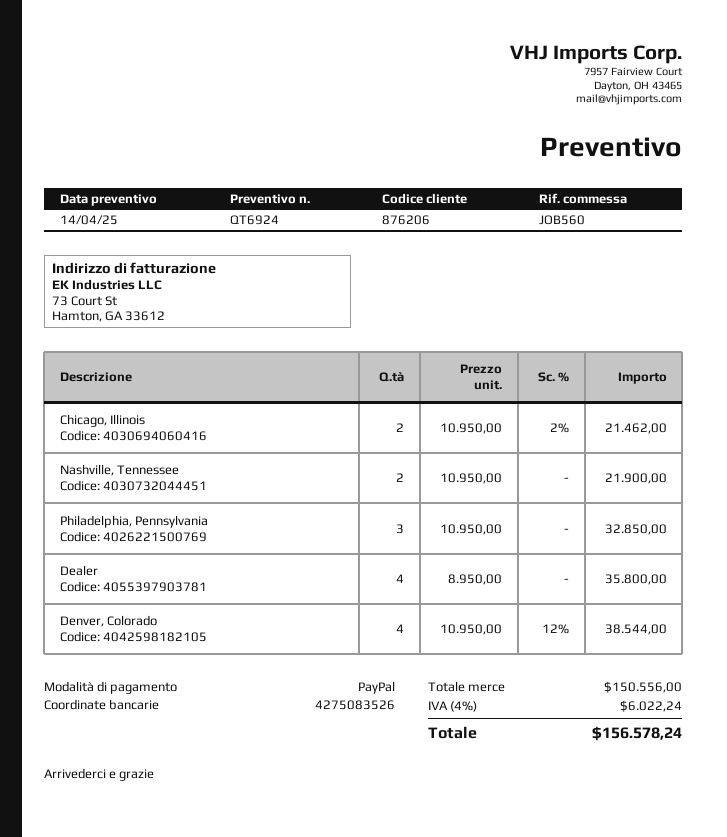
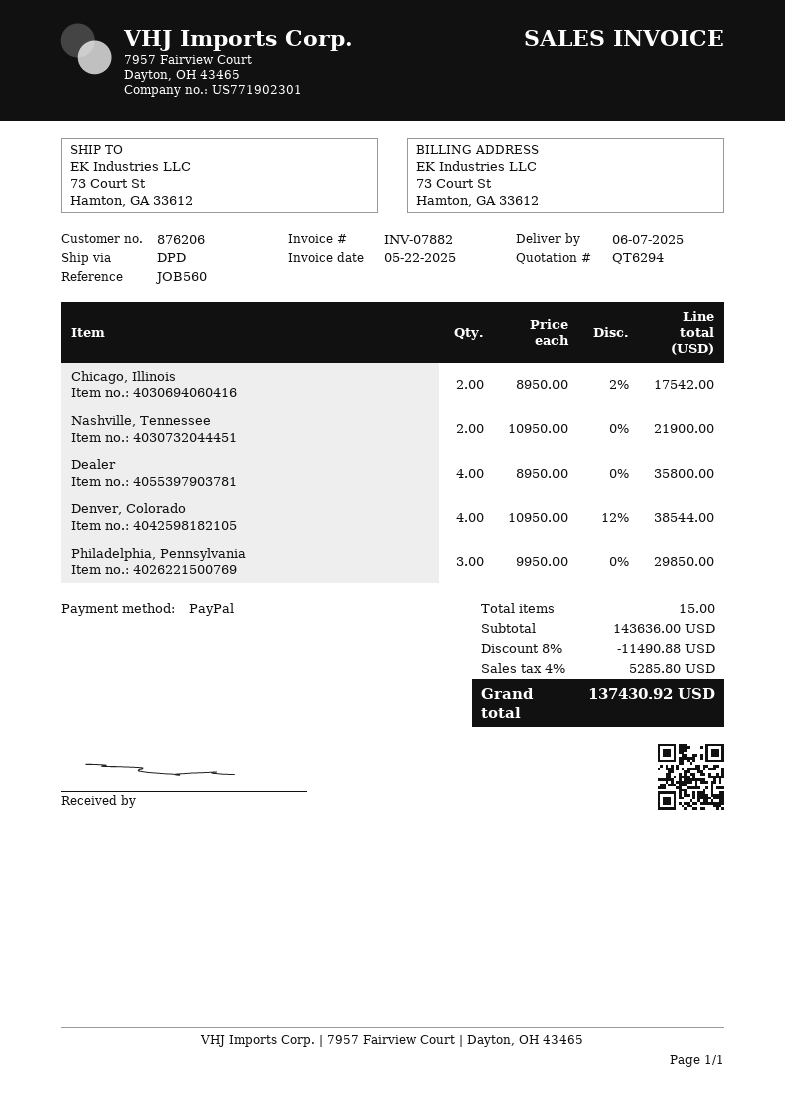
quote number: QT6924 -> QT6294
Chicago, Illinois: 2 x 10950.00 - 2% = 21462.00 -> 2 x 8950.00 - 2% = 17542.00
Philadelphia, Pennsylvania: 3 x 10950.00 = 32850.00 -> 3 x 9950.00 = 29850.00
subtotal: 150556.00 -> 143636.00
discount: none -> 8% = 11490.88
tax: 4% = 6022.24 -> 4% = 5285.80
total: 156578.24 -> 137430.92

